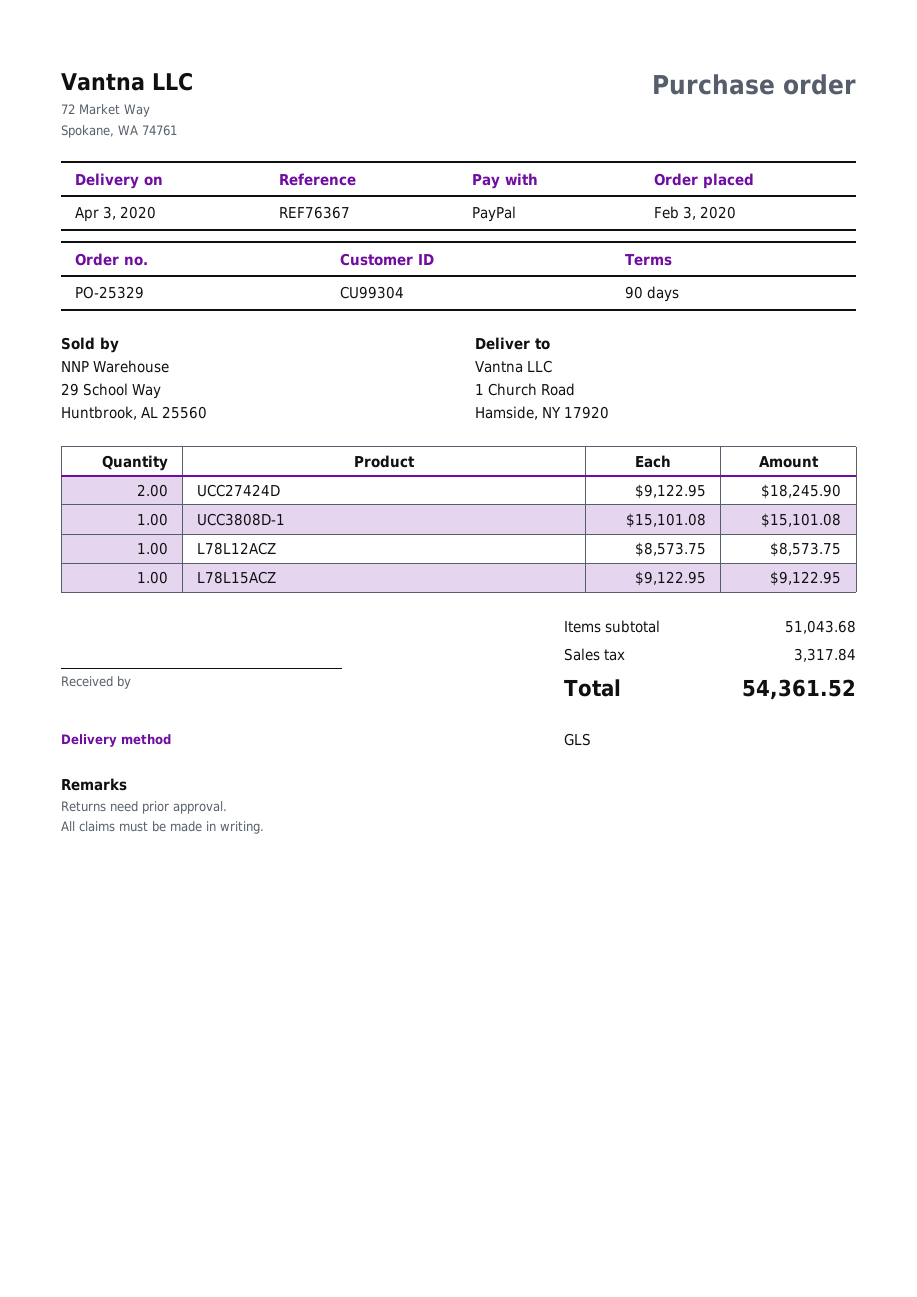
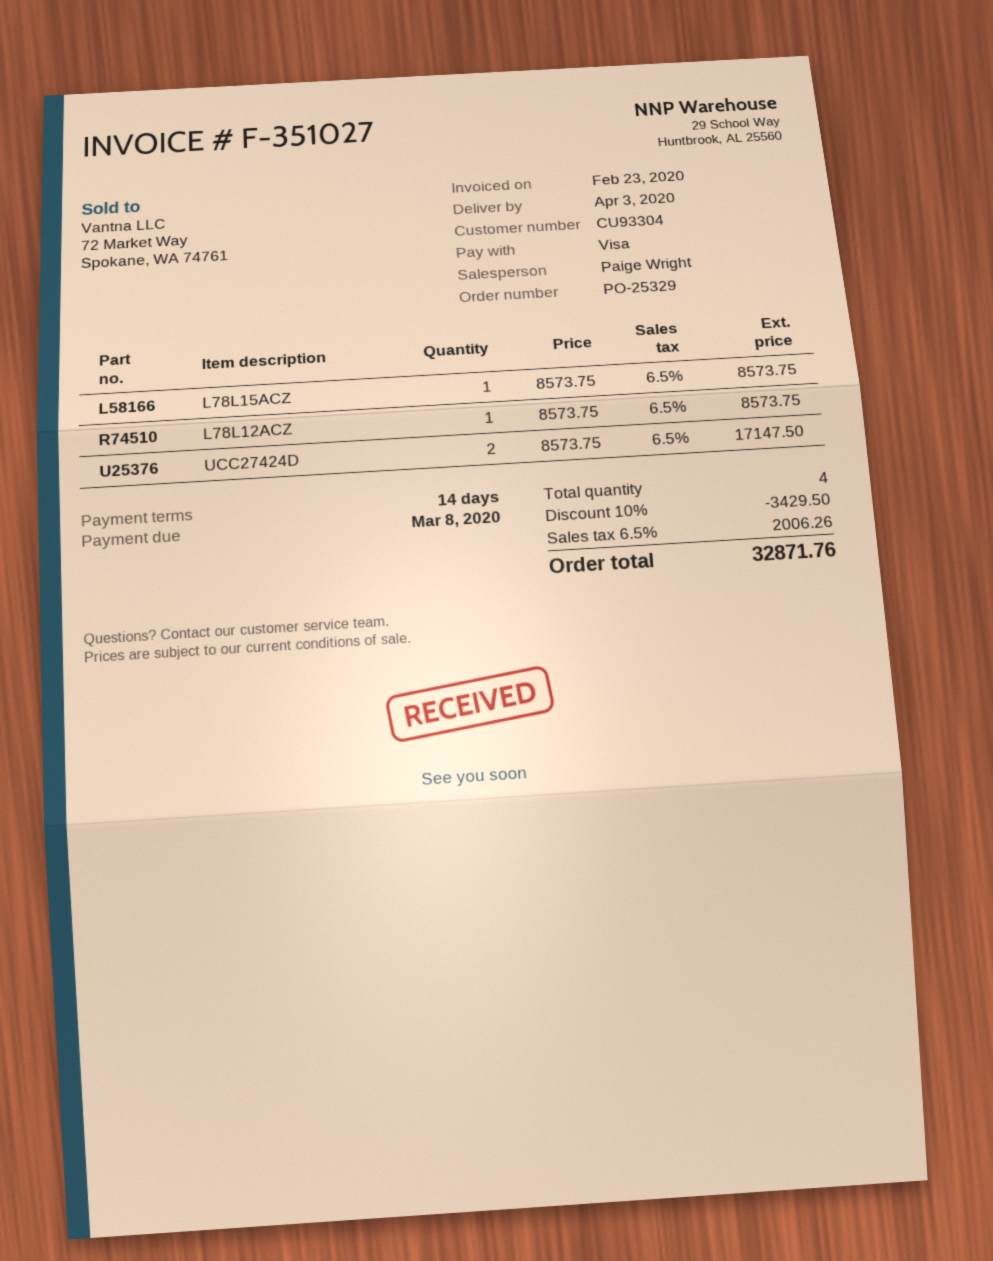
payment terms: 90 days -> 14 days
customer number: CU99304 -> CU93304
payment method: PayPal -> Visa
UCC27424D: 2 x 9122.95 = 18245.90 -> 2 x 8573.75 = 17147.50
UCC3808D-1: 1 x 15101.08 = 15101.08 -> none
L78L15ACZ: 1 x 9122.95 = 9122.95 -> 1 x 8573.75 = 8573.75
discount: none -> 10% = 3429.50
tax: 3317.84 -> 2006.26
total: 54361.52 -> 32871.76

